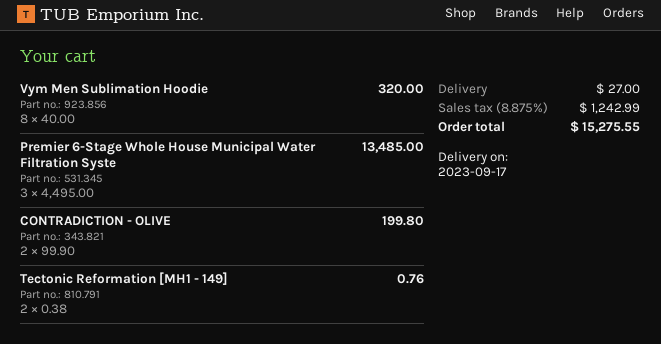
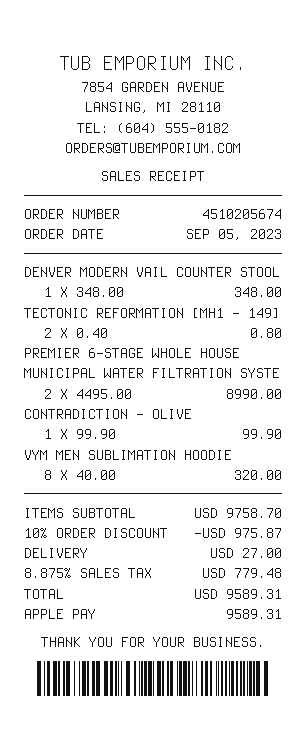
Premier 6-Stage Whole House Municipal Water Filtration Syste: 3 x 4495.00 = 13485.00 -> 2 x 4495.00 = 8990.00
CONTRADICTION - OLIVE: 2 x 99.90 = 199.80 -> 1 x 99.90 = 99.90
Tectonic Reformation [MH1 - 149]: 2 x 0.38 = 0.76 -> 2 x 0.40 = 0.80
DENVER MODERN VAIL COUNTER STOOL: none -> 1 x 348.00 = 348.00
discount: none -> 10% = 975.87
tax: 8.875% = 1242.99 -> 8.875% = 779.48
total: 15275.55 -> 9589.31

